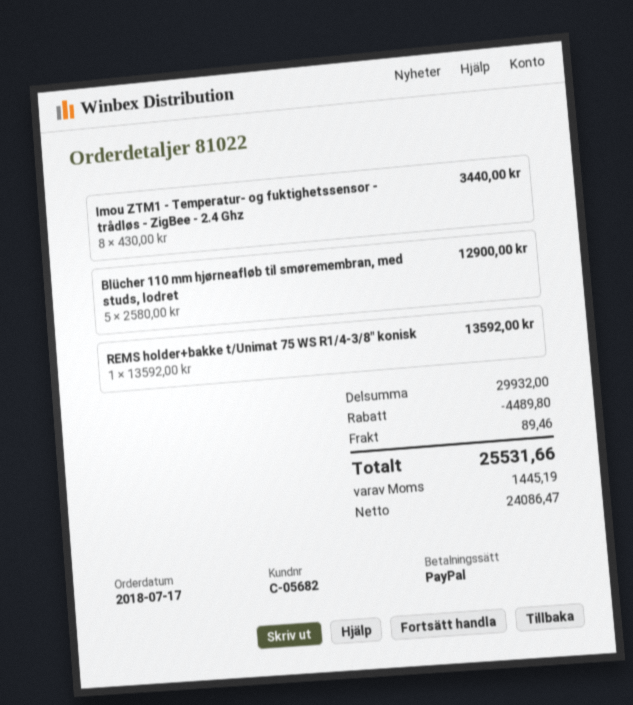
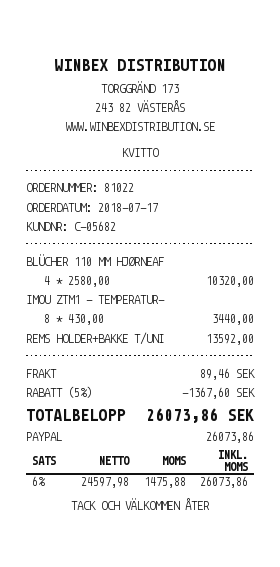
Blücher 110 mm hjørneafløb til smøremembran, med studs, lodret: 5 x 2580.00 = 12900.00 -> 4 x 2580.00 = 10320.00
discount: 4489.80 -> 1367.60
net: 24086.47 -> 24597.98
tax: 1445.19 -> 1475.88
total: 25531.66 -> 26073.86

